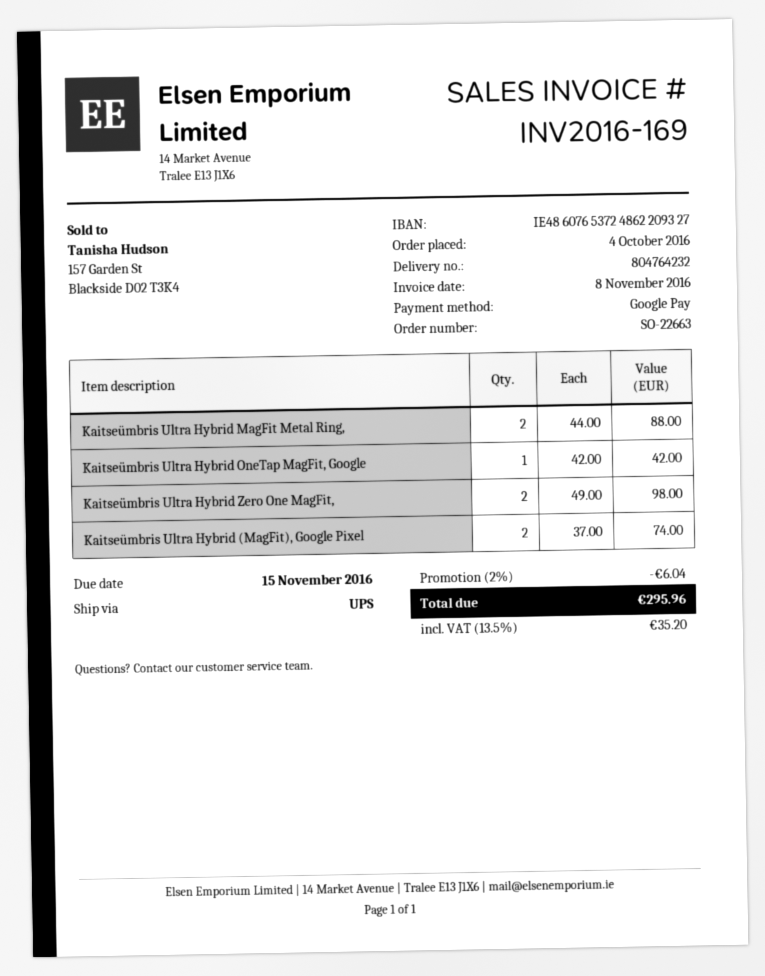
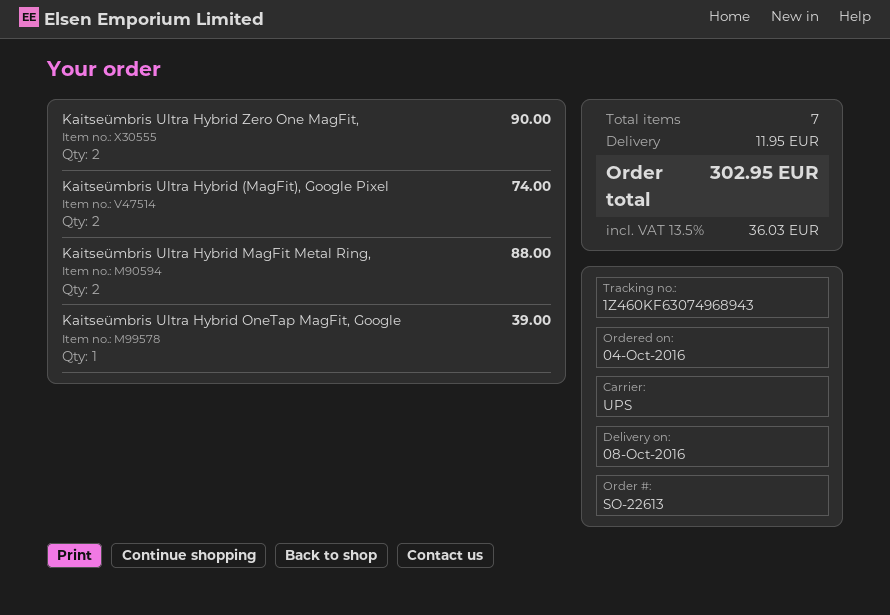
order number: SO-22663 -> SO-22613
Kaitseümbris Ultra Hybrid OneTap MagFit, Google: 1 for 42.00 -> 1 for 39.00
Kaitseümbris Ultra Hybrid Zero One MagFit,: 2 for 98.00 -> 2 for 90.00
discount: 2% = 6.04 -> none
shipping: none -> 11.95
tax: 13.5% = 35.20 -> 13.5% = 36.03
total: 295.96 -> 302.95

